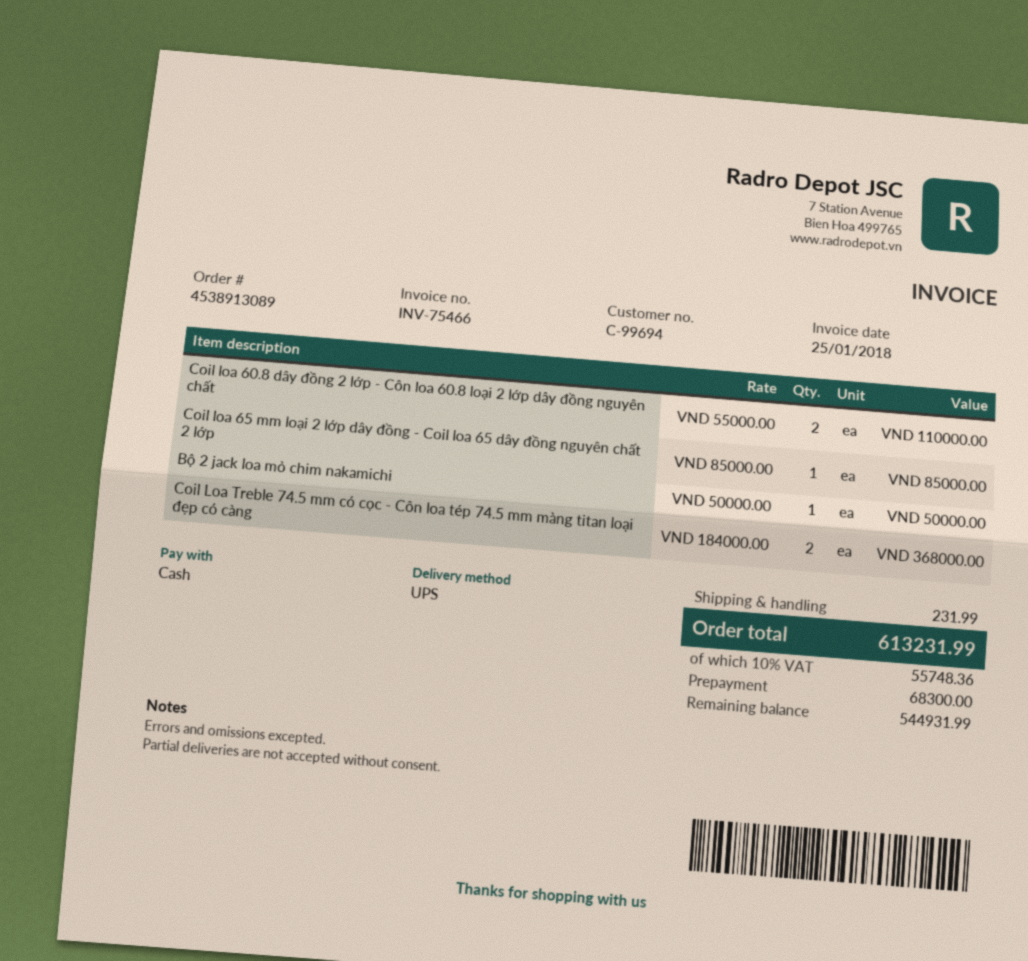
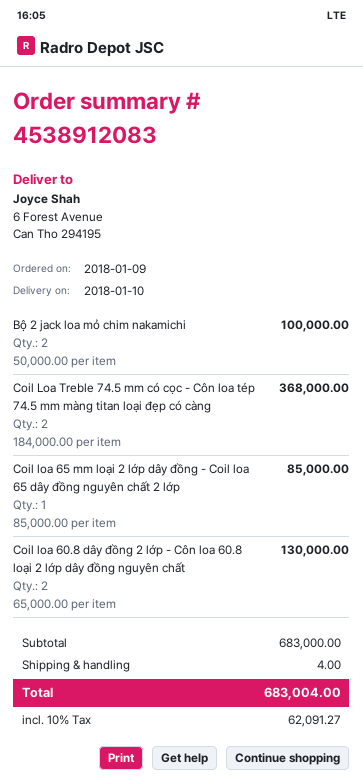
order number: 4538913089 -> 4538912083
Coil loa 60.8 dây đồng 2 lớp - Côn loa 60.8 loại 2 lớp dây đồng nguyên chất: 2 x 55000.00 = 110000.00 -> 2 x 65000.00 = 130000.00
Bộ 2 jack loa mỏ chim nakamichi: 1 x 50000.00 = 50000.00 -> 2 x 50000.00 = 100000.00
shipping: 231.99 -> 4.00
tax: 10% = 55748.36 -> 10% = 62091.27
total: 613231.99 -> 683004.00

